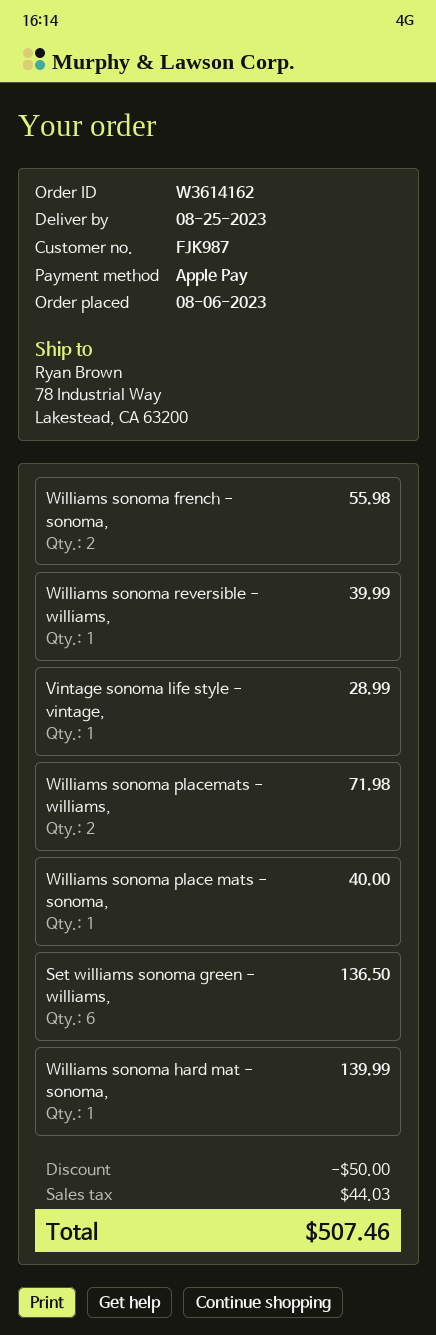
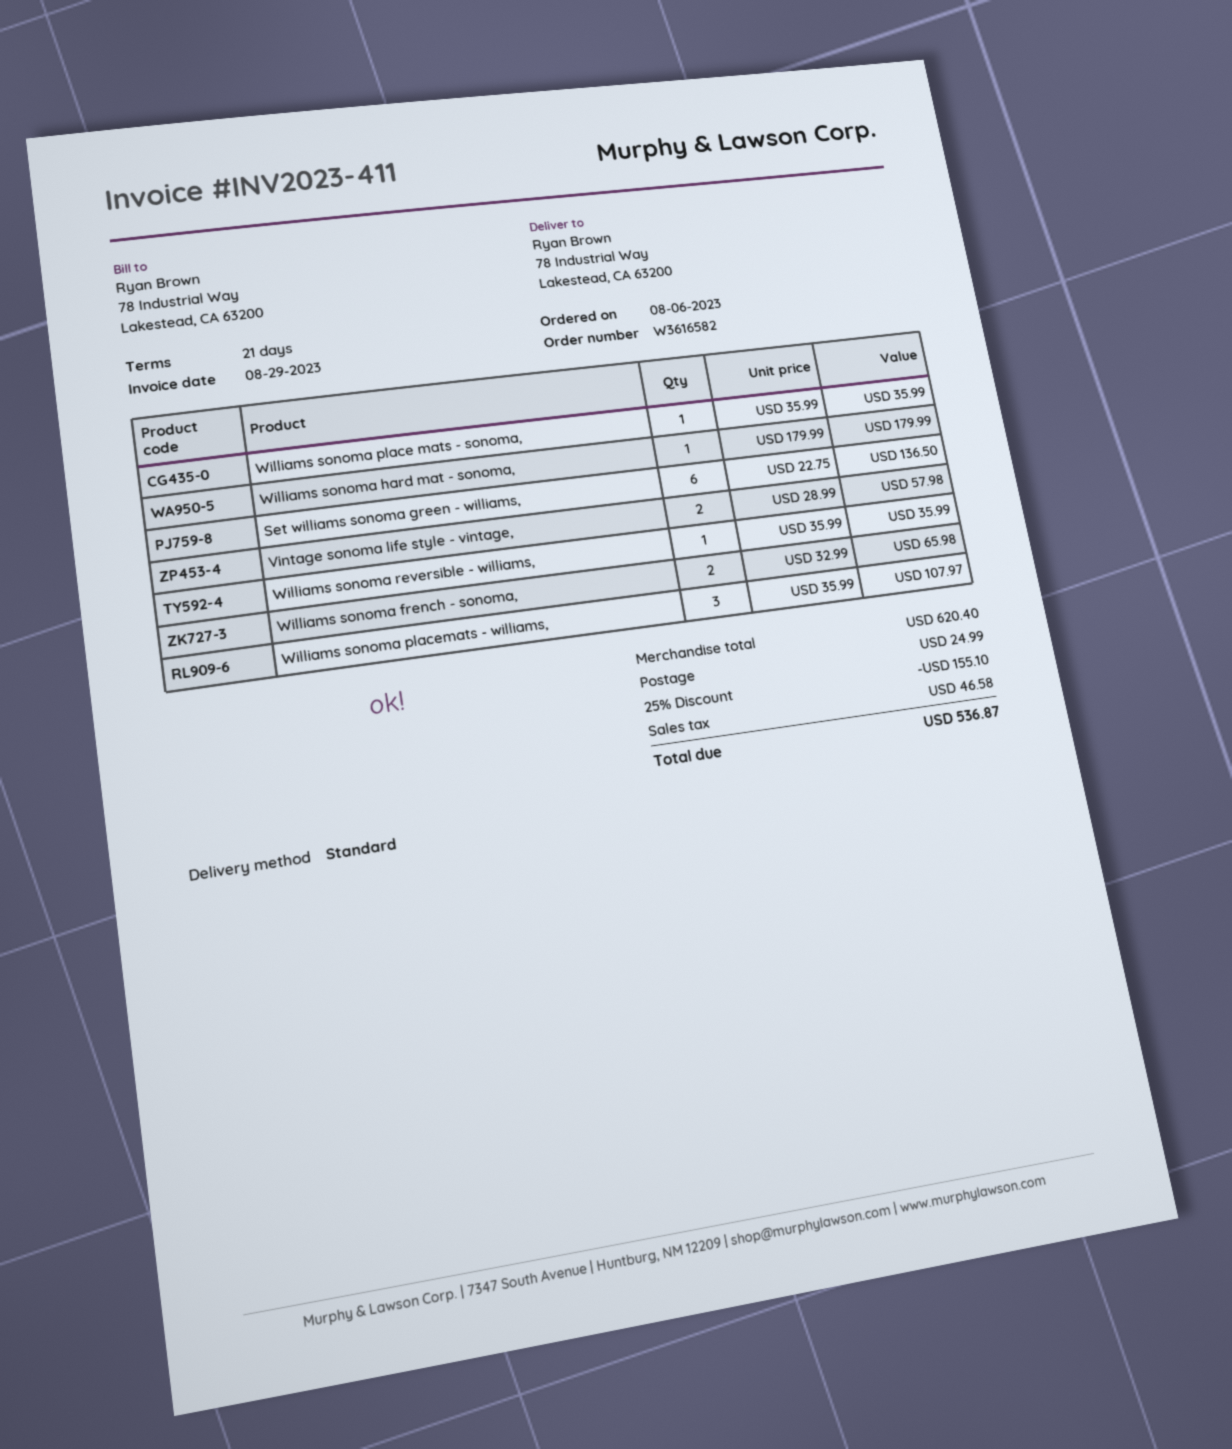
order number: W3614162 -> W3616582
Williams sonoma french - sonoma,: 2 for 55.98 -> 2 for 65.98
Williams sonoma reversible - williams,: 1 for 39.99 -> 1 for 35.99
Vintage sonoma life style - vintage,: 1 for 28.99 -> 2 for 57.98
Williams sonoma placemats - williams,: 2 for 71.98 -> 3 for 107.97
Williams sonoma place mats - sonoma,: 1 for 40.00 -> 1 for 35.99
Williams sonoma hard mat - sonoma,: 1 for 139.99 -> 1 for 179.99
discount: 50.00 -> 155.10
shipping: none -> 24.99
tax: 44.03 -> 46.58
total: 507.46 -> 536.87

